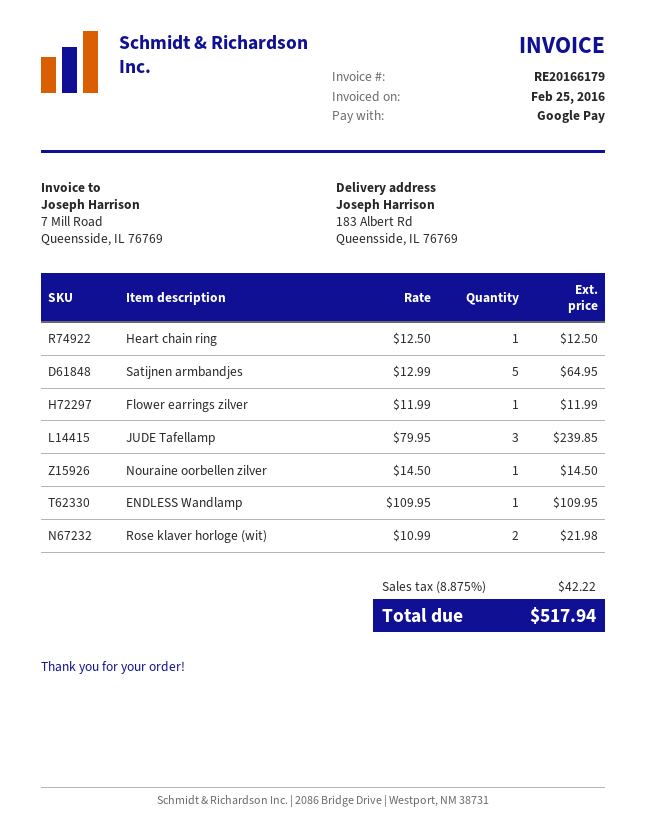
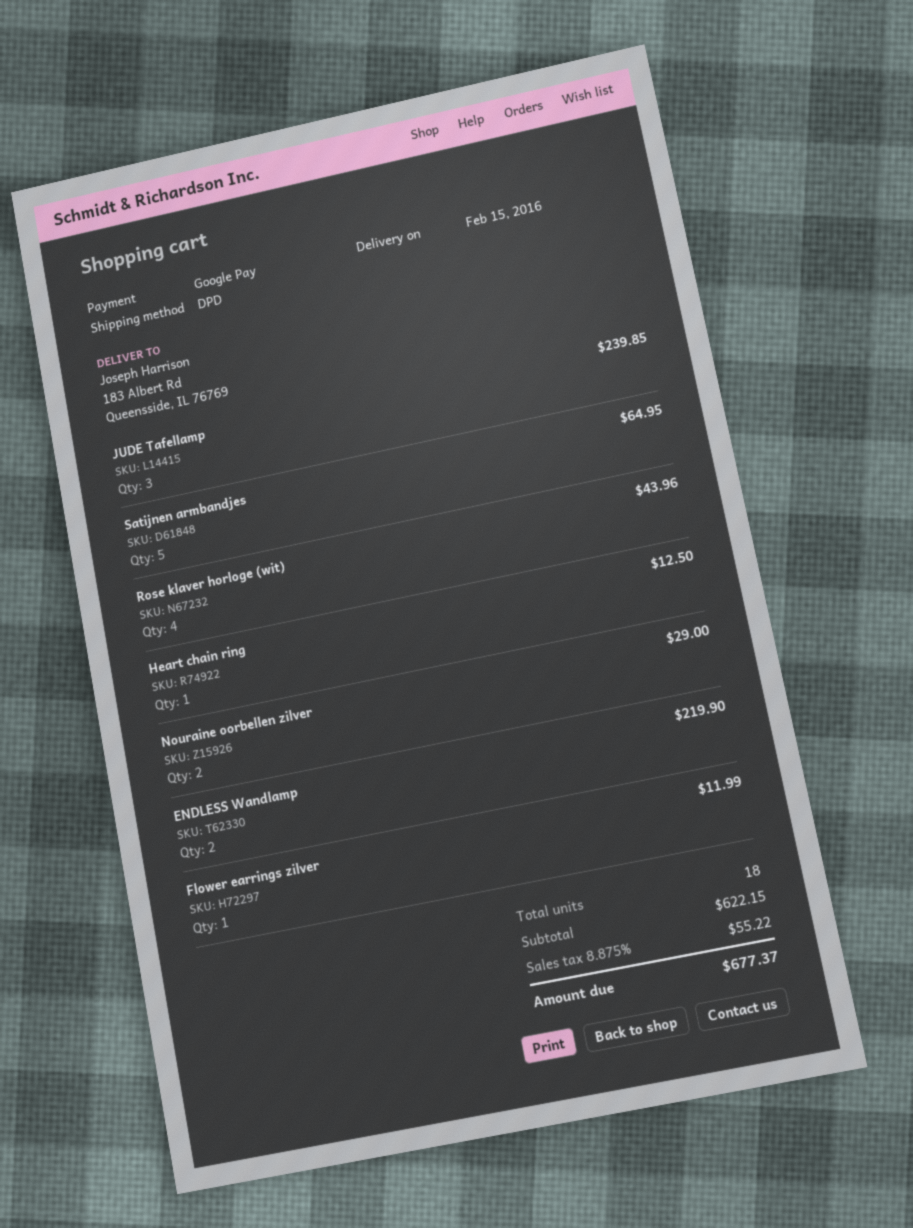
Nouraine oorbellen zilver: 1 for 14.50 -> 2 for 29.00
ENDLESS Wandlamp: 1 for 109.95 -> 2 for 219.90
Rose klaver horloge (wit): 2 for 21.98 -> 4 for 43.96
tax: 8.875% = 42.22 -> 8.875% = 55.22
total: 517.94 -> 677.37

